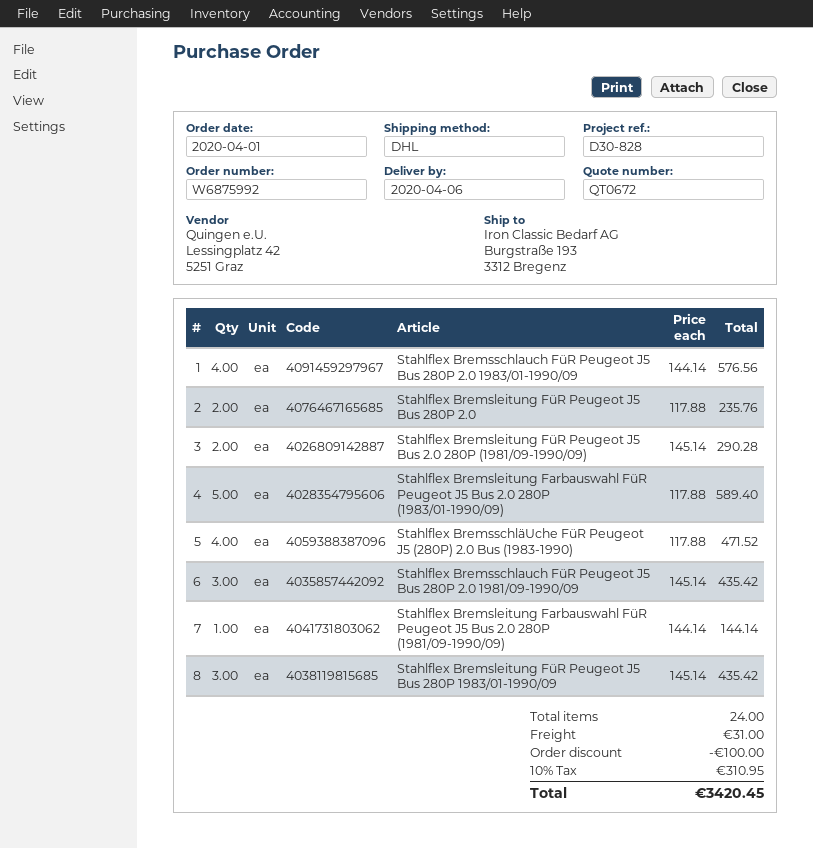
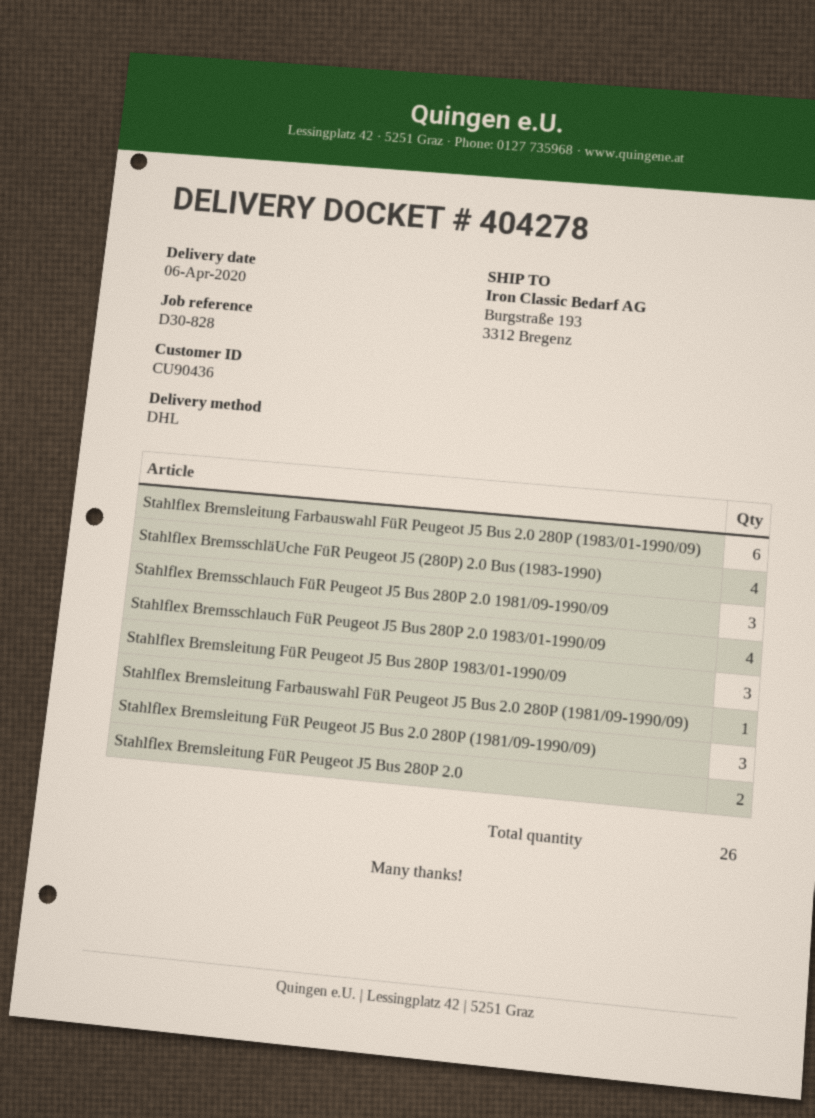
Stahlflex Bremsleitung FüR Peugeot J5 Bus 2.0 280P (1981/09-1990/09): 2 -> 3
Stahlflex Bremsleitung Farbauswahl FüR Peugeot J5 Bus 2.0 280P (1983/01-1990/09): 5 -> 6
total quantity: 24 -> 26

